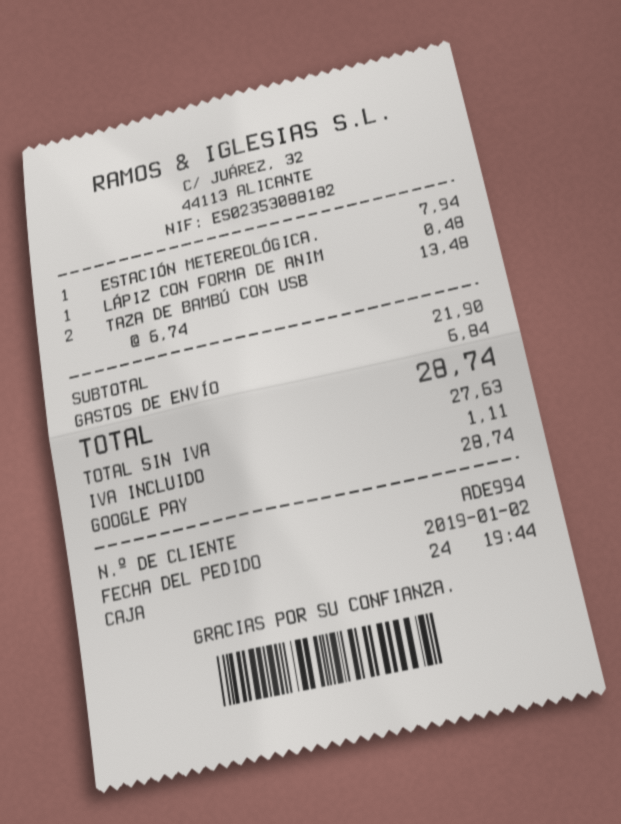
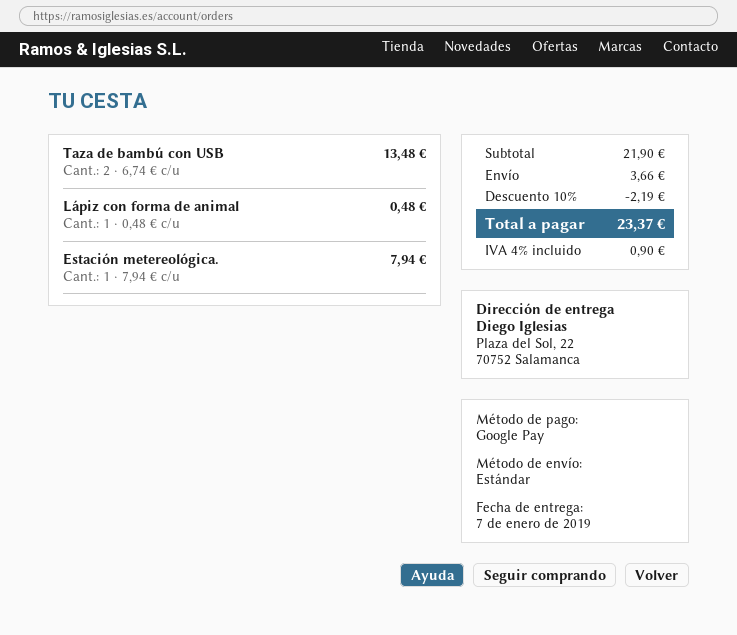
discount: none -> 10% = 2.19
shipping: 6.84 -> 3.66
tax: 1.11 -> 0.90
total: 28.74 -> 23.37

